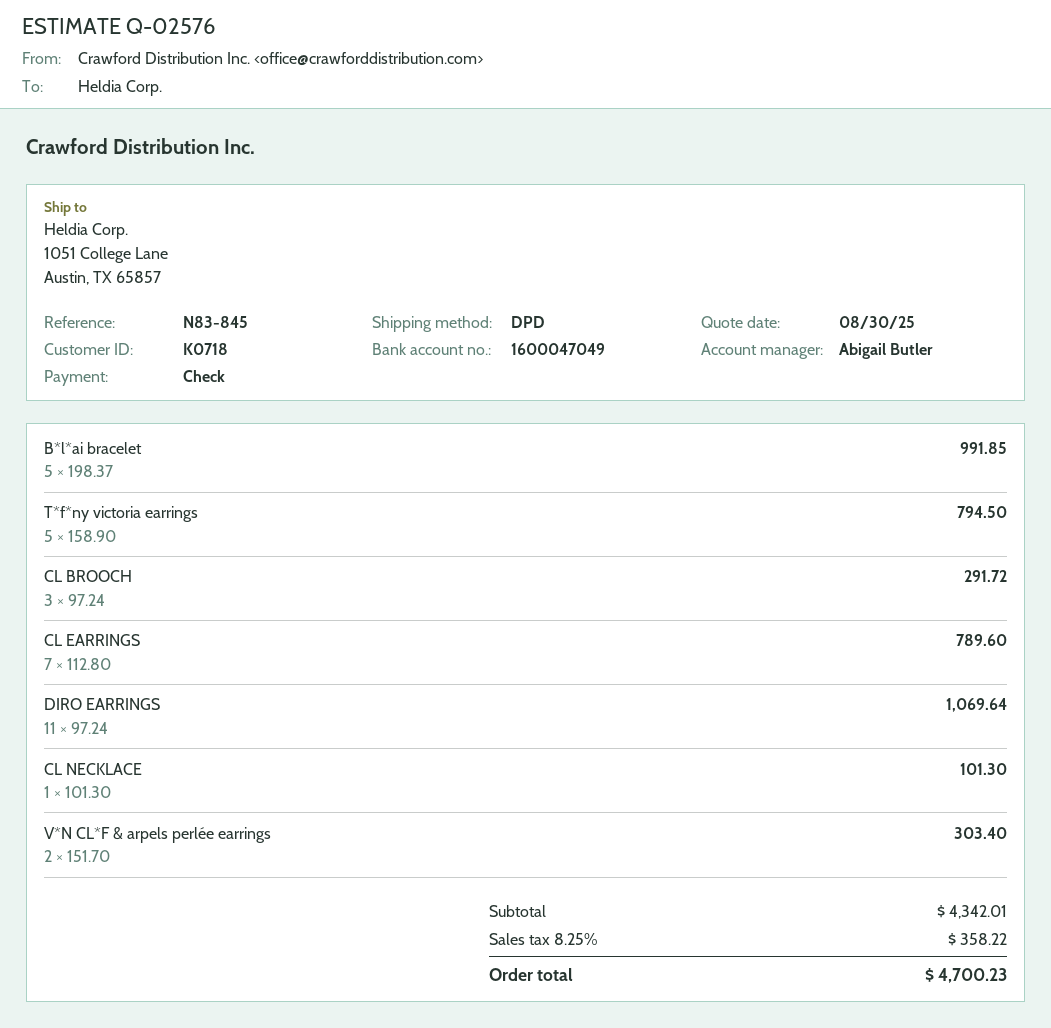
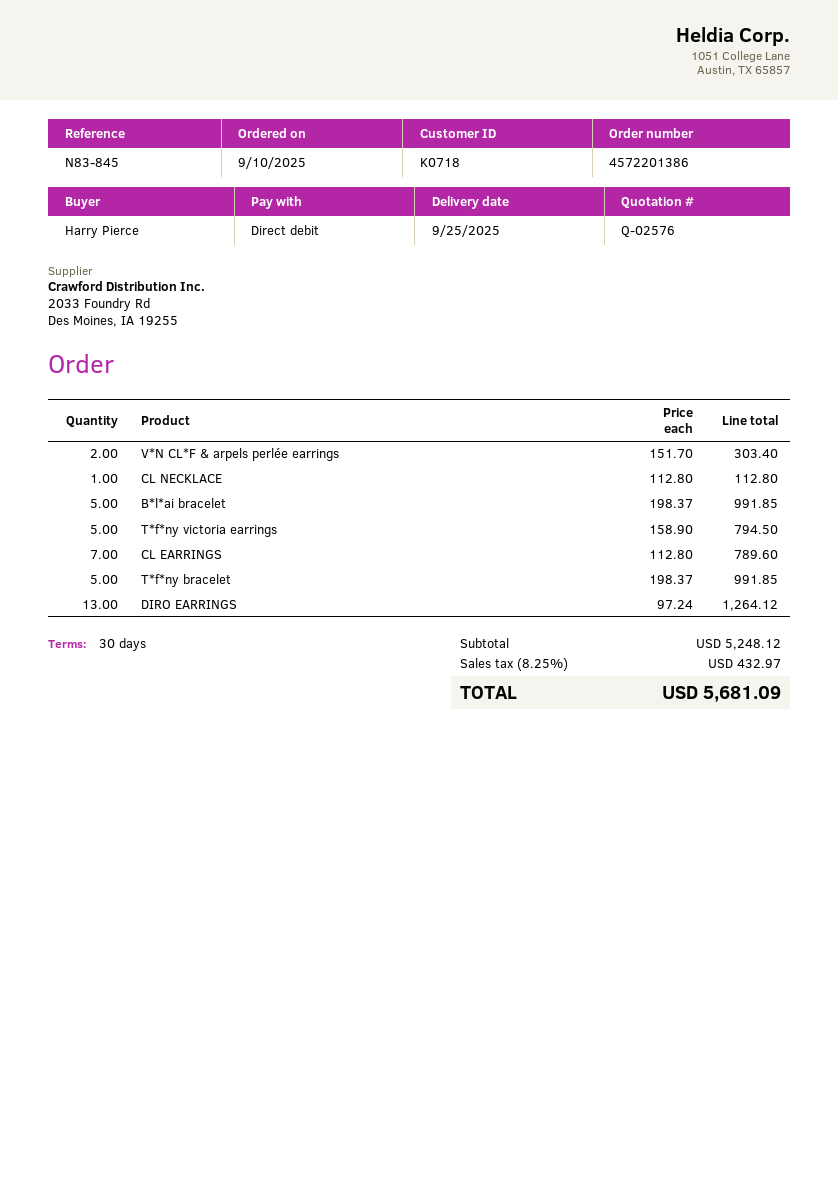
payment method: cheque -> direct debit
CL BROOCH: 3 x 97.24 = 291.72 -> none
DIRO EARRINGS: 11 x 97.24 = 1069.64 -> 13 x 97.24 = 1264.12
CL NECKLACE: 1 x 101.30 = 101.30 -> 1 x 112.80 = 112.80
T*f*ny bracelet: none -> 5 x 198.37 = 991.85
subtotal: 4342.01 -> 5248.12
tax: 8.25% = 358.22 -> 8.25% = 432.97
total: 4700.23 -> 5681.09

